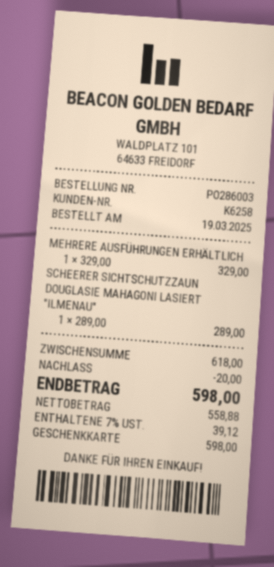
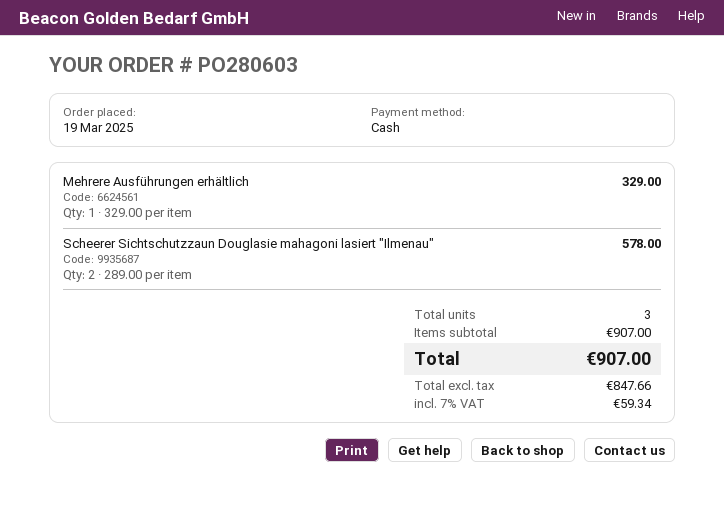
order number: PO286003 -> PO280603
payment method: gift card -> cash
SCHEERER SICHTSCHUTZZAUN DOUGLASIE MAHAGONI LASIERT "ILMENAU": 1 x 289.00 = 289.00 -> 2 x 289.00 = 578.00
subtotal: 618.00 -> 907.00
discount: 20.00 -> none
net: 558.88 -> 847.66
tax: 7% = 39.12 -> 7% = 59.34
total: 598.00 -> 907.00

